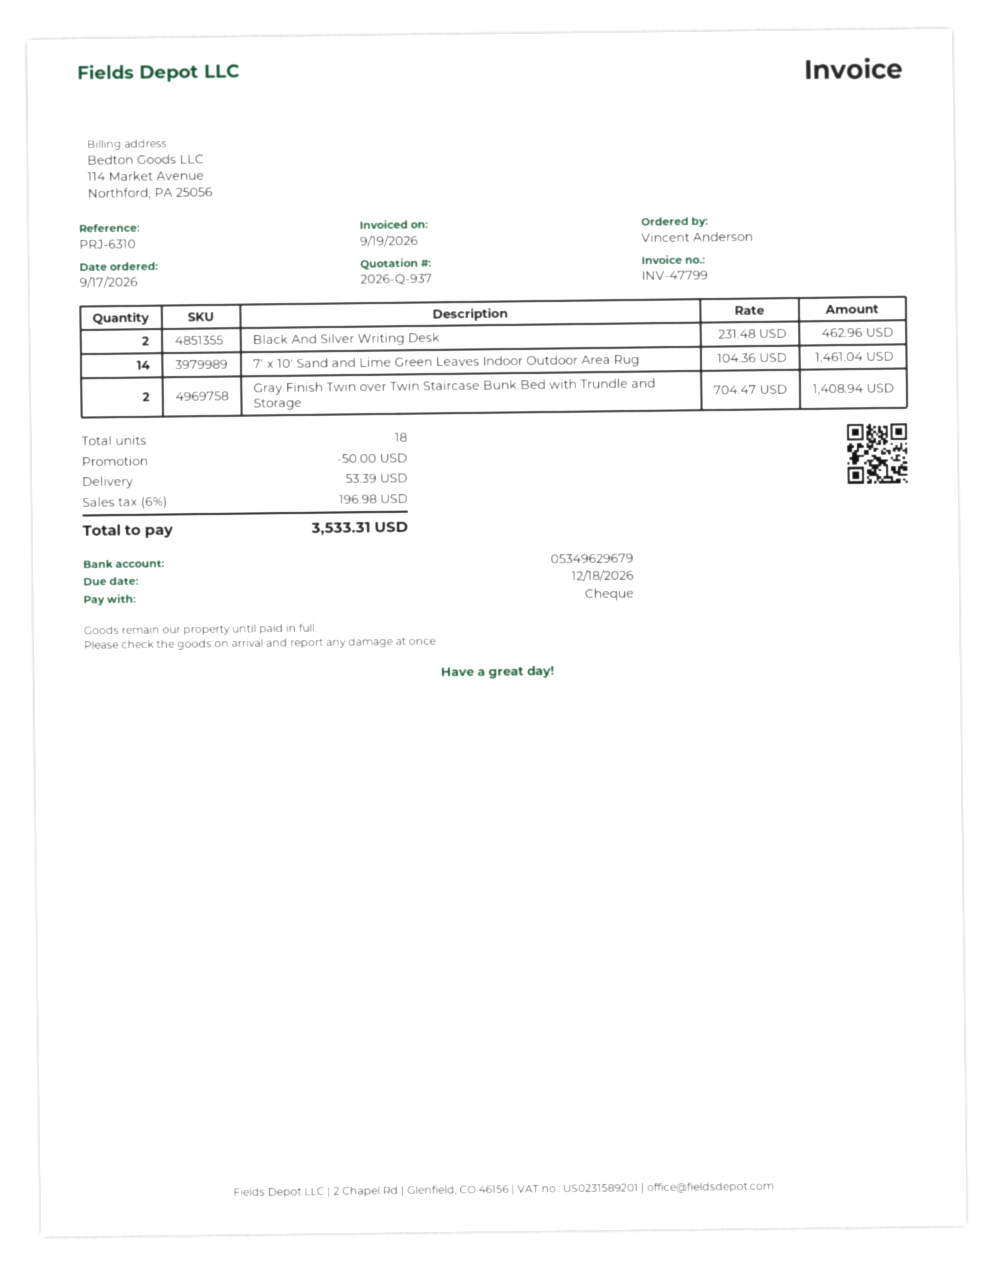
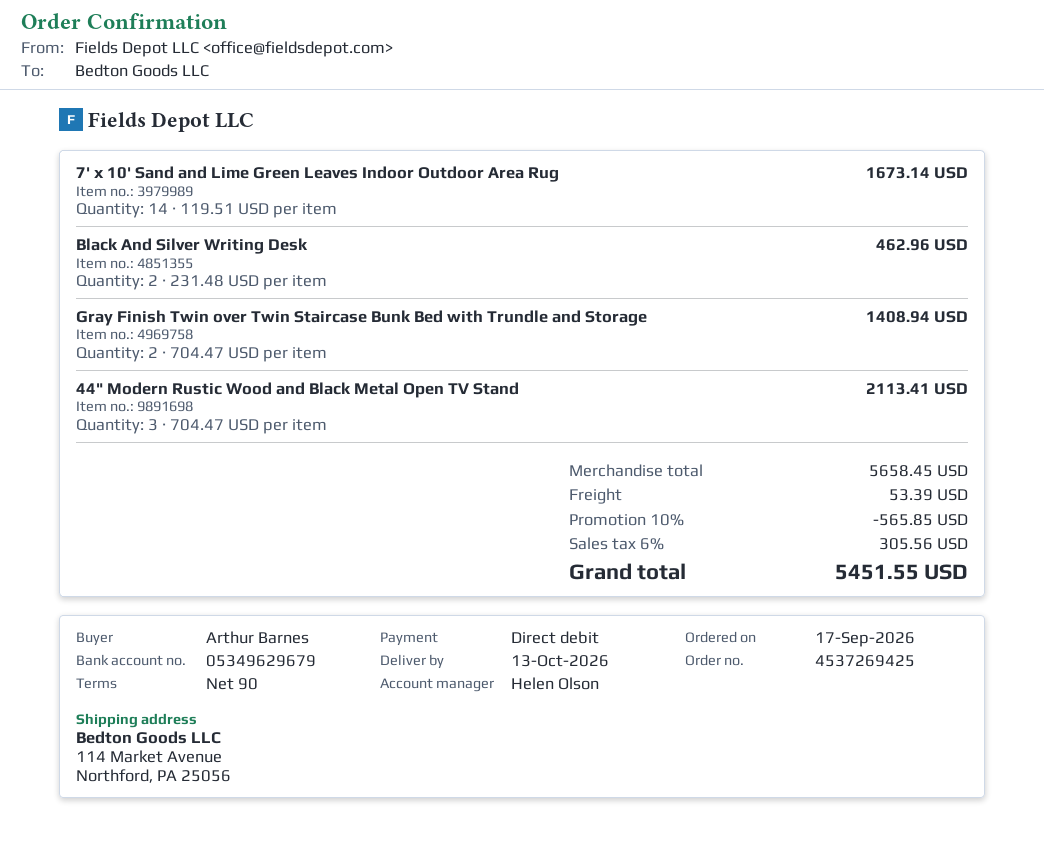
ordered by: Vincent Anderson -> Arthur Barnes
payment method: cheque -> direct debit
7' x 10' Sand and Lime Green Leaves Indoor Outdoor Area Rug: 14 x 104.36 = 1461.04 -> 14 x 119.51 = 1673.14
44" Modern Rustic Wood and Black Metal Open TV Stand: none -> 3 x 704.47 = 2113.41
discount: 50.00 -> 565.85
tax: 6% = 196.98 -> 6% = 305.56
total: 3533.31 -> 5451.55

